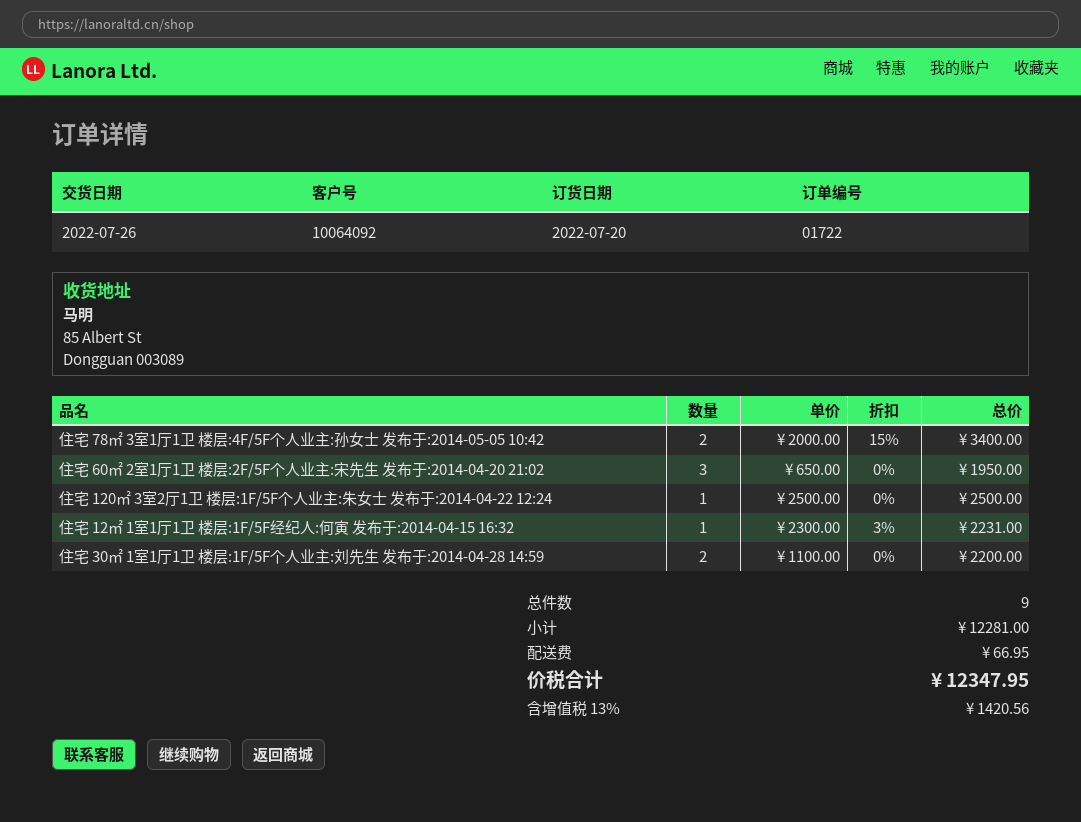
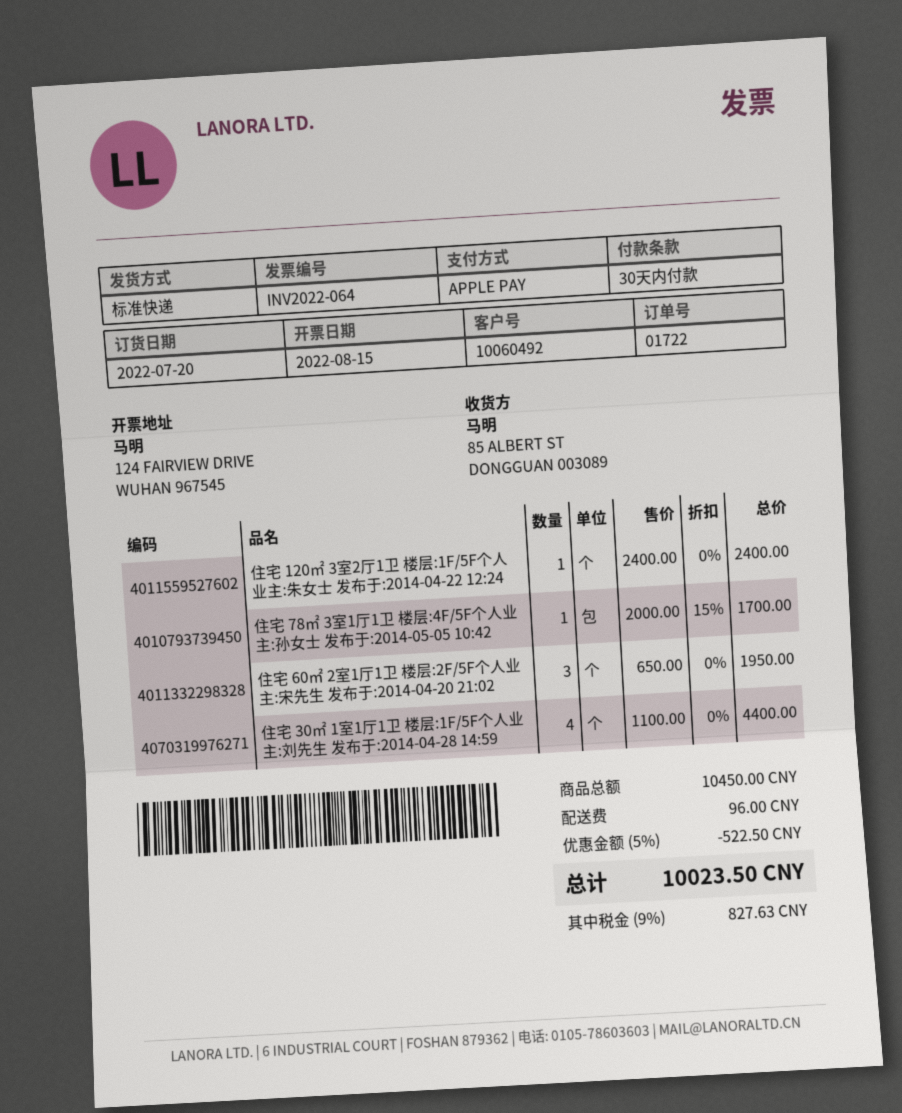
customer number: 10064092 -> 10060492
住宅 78㎡ 3室1厅1卫 楼层:4F/5F个人业主:孙女士 发布于:2014-05-05 10:42: 2 x 2000.00 - 15% = 3400.00 -> 1 x 2000.00 - 15% = 1700.00
住宅 120㎡ 3室2厅1卫 楼层:1F/5F个人业主:朱女士 发布于:2014-04-22 12:24: 1 x 2500.00 = 2500.00 -> 1 x 2400.00 = 2400.00
住宅 12㎡ 1室1厅1卫 楼层:1F/5F经纪人:何寅 发布于:2014-04-15 16:32: 1 x 2300.00 - 3% = 2231.00 -> none
住宅 30㎡ 1室1厅1卫 楼层:1F/5F个人业主:刘先生 发布于:2014-04-28 14:59: 2 x 1100.00 = 2200.00 -> 4 x 1100.00 = 4400.00
subtotal: 12281.00 -> 10450.00
discount: none -> 5% = 522.50
shipping: 66.95 -> 96.00
tax: 13% = 1420.56 -> 9% = 827.63
total: 12347.95 -> 10023.50

